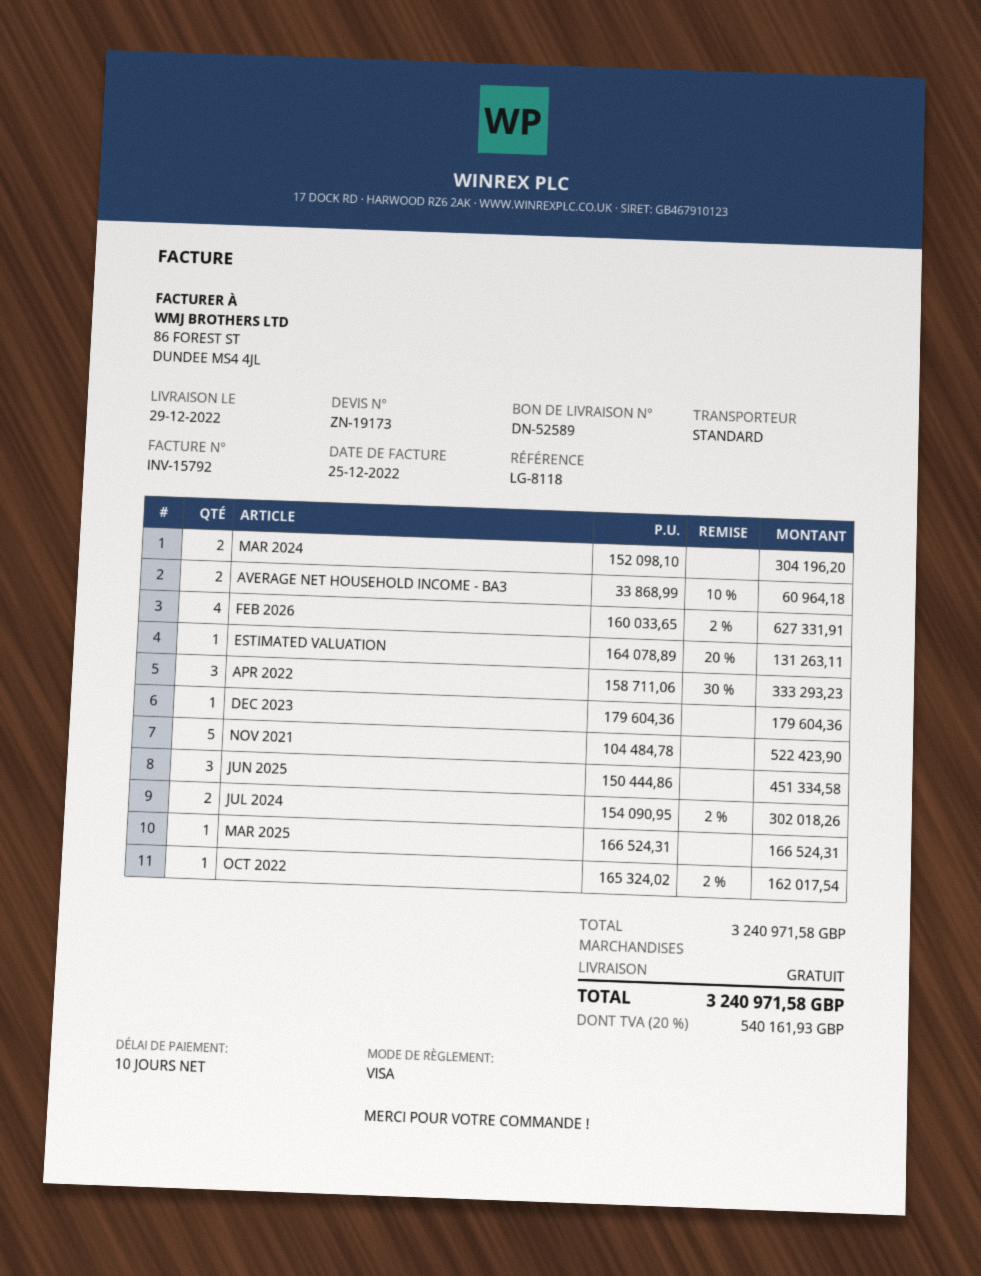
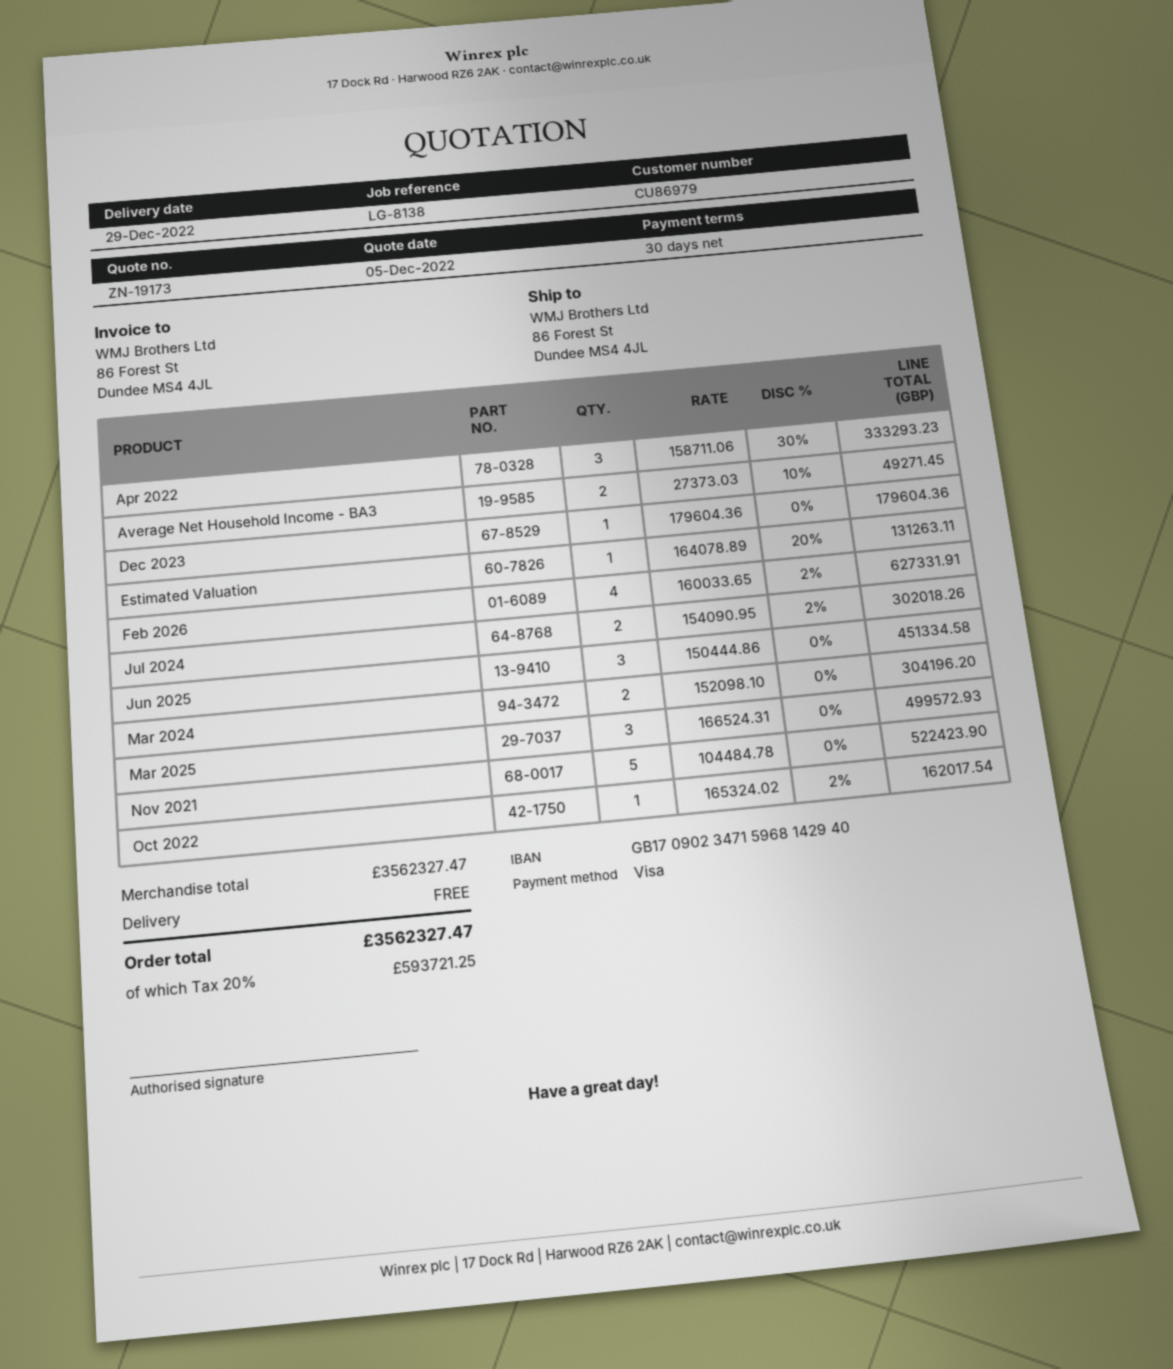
payment terms: 10 days -> 30 days
reference: LG-8118 -> LG-8138
AVERAGE NET HOUSEHOLD INCOME - BA3: 2 x 33868.99 - 10% = 60964.18 -> 2 x 27373.03 - 10% = 49271.45
MAR 2025: 1 x 166524.31 = 166524.31 -> 3 x 166524.31 = 499572.93
subtotal: 3240971.58 -> 3562327.47
tax: 20% = 540161.93 -> 20% = 593721.25
total: 3240971.58 -> 3562327.47

